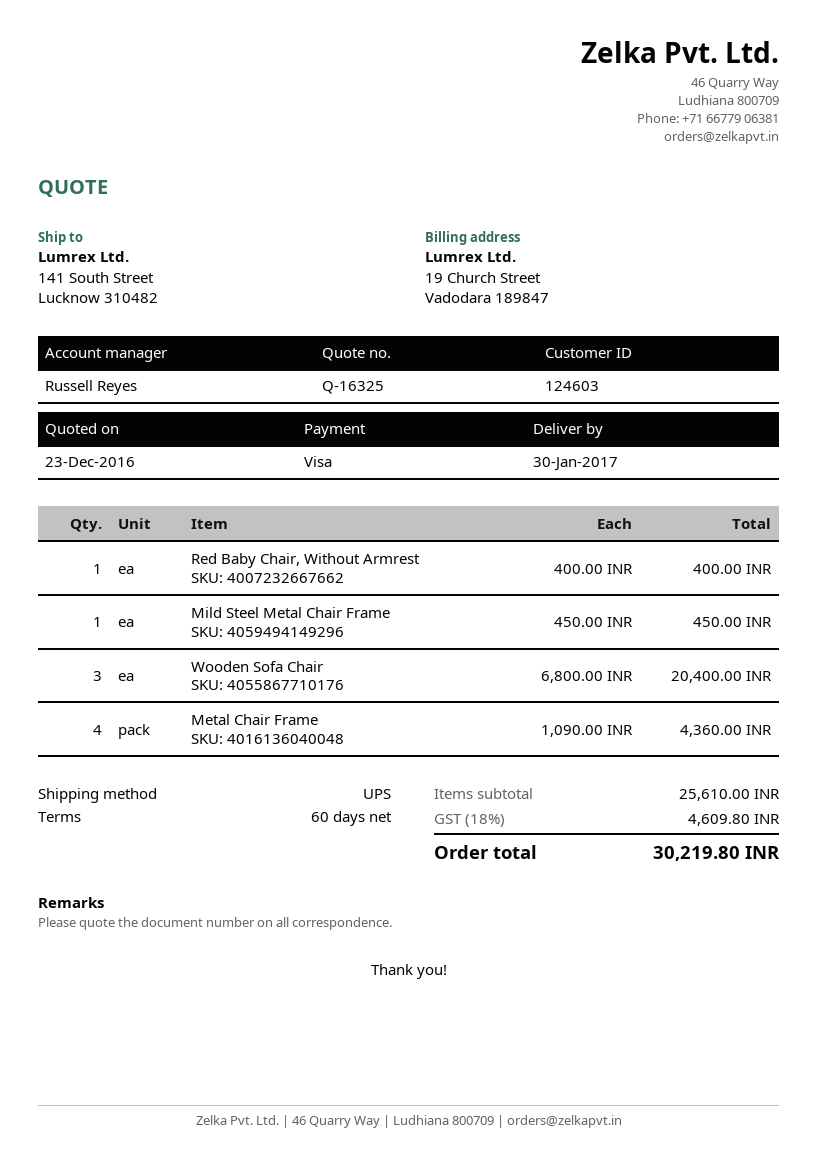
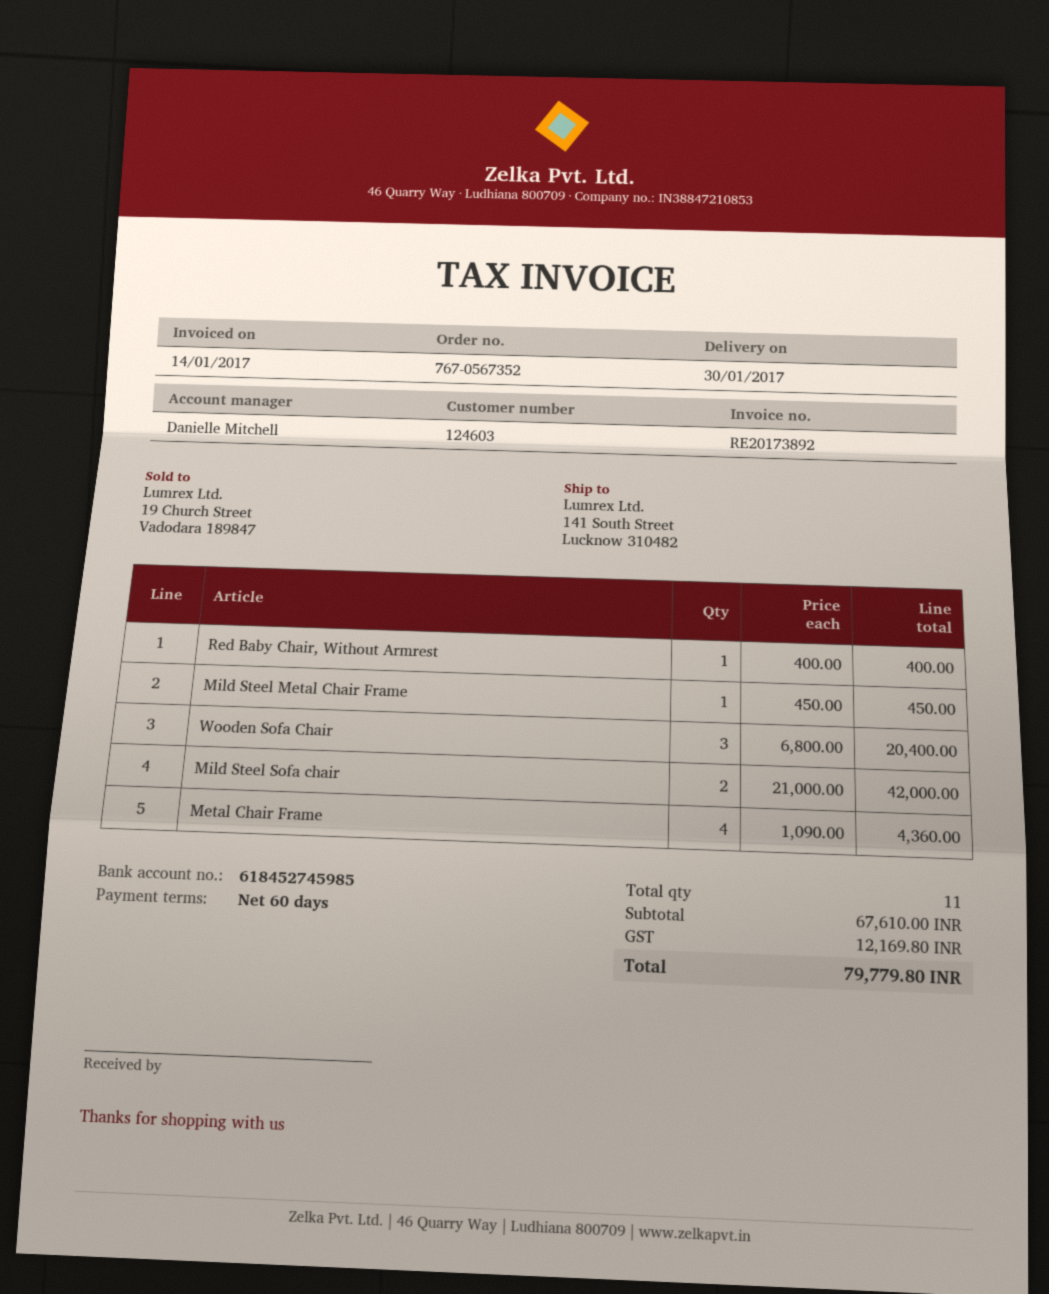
sales rep: Russell Reyes -> Danielle Mitchell
Mild Steel Sofa chair: none -> 2 x 21000.00 = 42000.00
subtotal: 25610.00 -> 67610.00
tax: 4609.80 -> 12169.80
total: 30219.80 -> 79779.80

